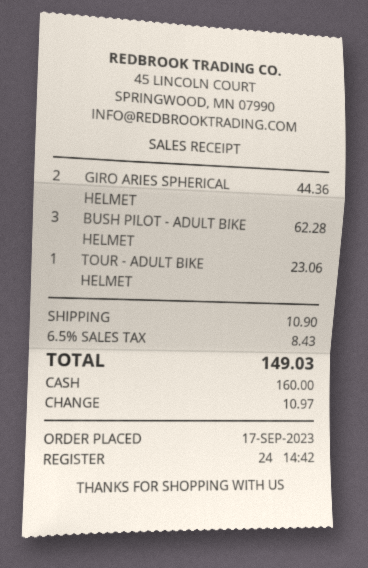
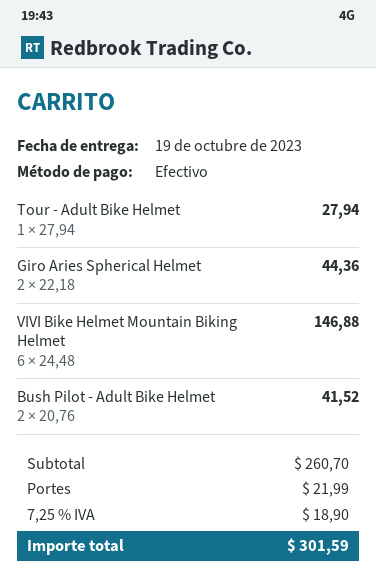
BUSH PILOT - ADULT BIKE HELMET: 3 for 62.28 -> 2 for 41.52
TOUR - ADULT BIKE HELMET: 1 for 23.06 -> 1 for 27.94
VIVI Bike Helmet Mountain Biking Helmet: none -> 6 for 146.88
shipping: 10.90 -> 21.99
tax: 6.5% = 8.43 -> 7.25% = 18.90
total: 149.03 -> 301.59

